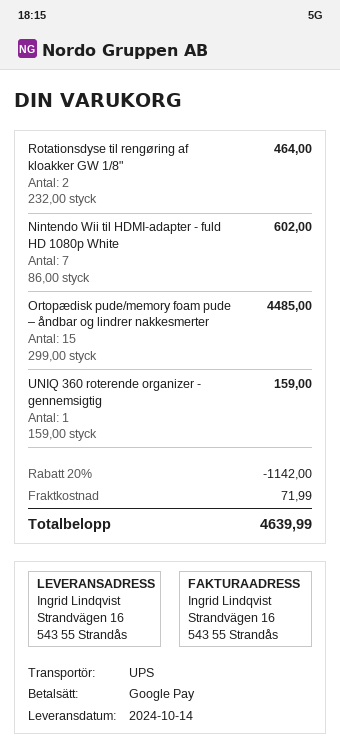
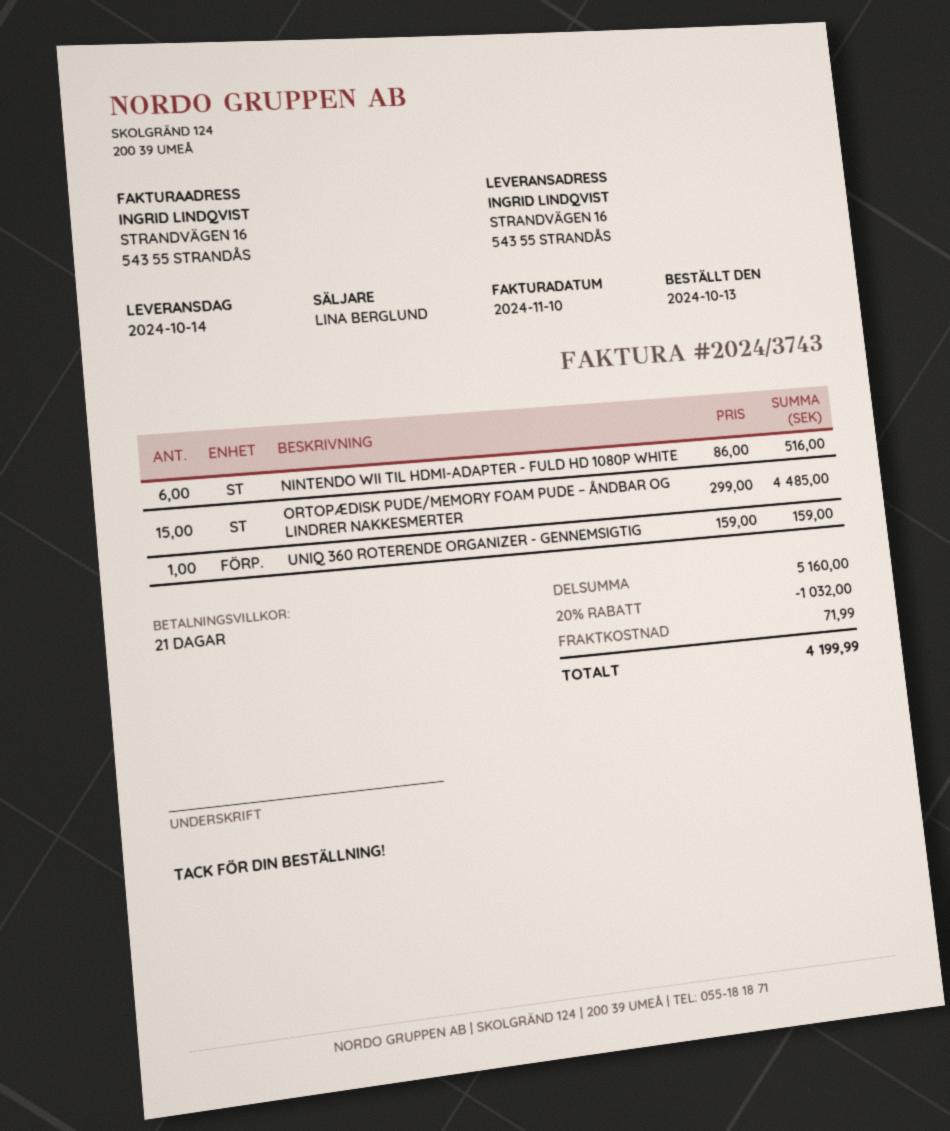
Rotationsdyse til rengøring af kloakker GW 1/8": 2 x 232.00 = 464.00 -> none
Nintendo Wii til HDMI-adapter - fuld HD 1080p White: 7 x 86.00 = 602.00 -> 6 x 86.00 = 516.00
discount: 20% = 1142.00 -> 20% = 1032.00
total: 4639.99 -> 4199.99

